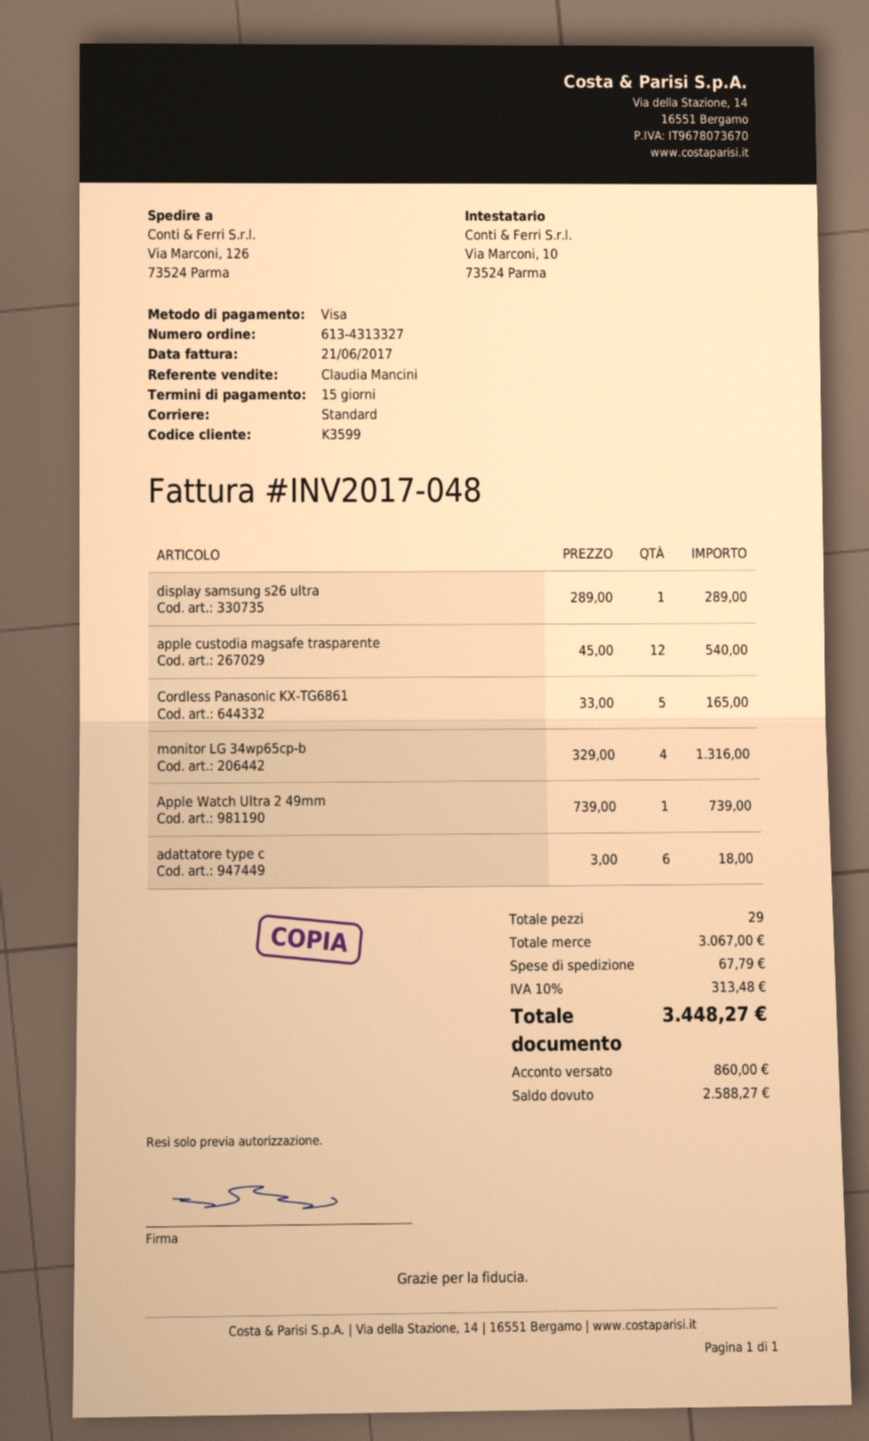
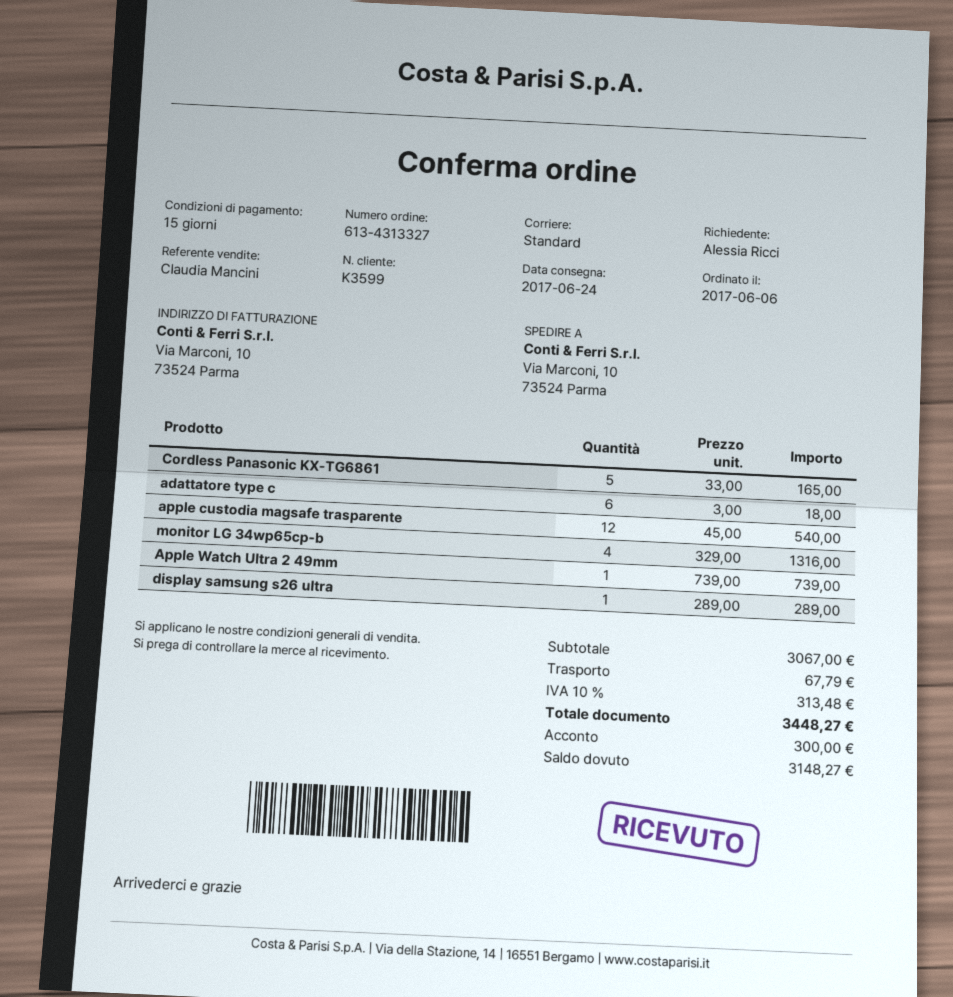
ship to: Via Marconi, 126, 73524 Parma -> Via Marconi, 10, 73524 Parma
deposit: 860.00 -> 300.00
balance: 2588.27 -> 3148.27

